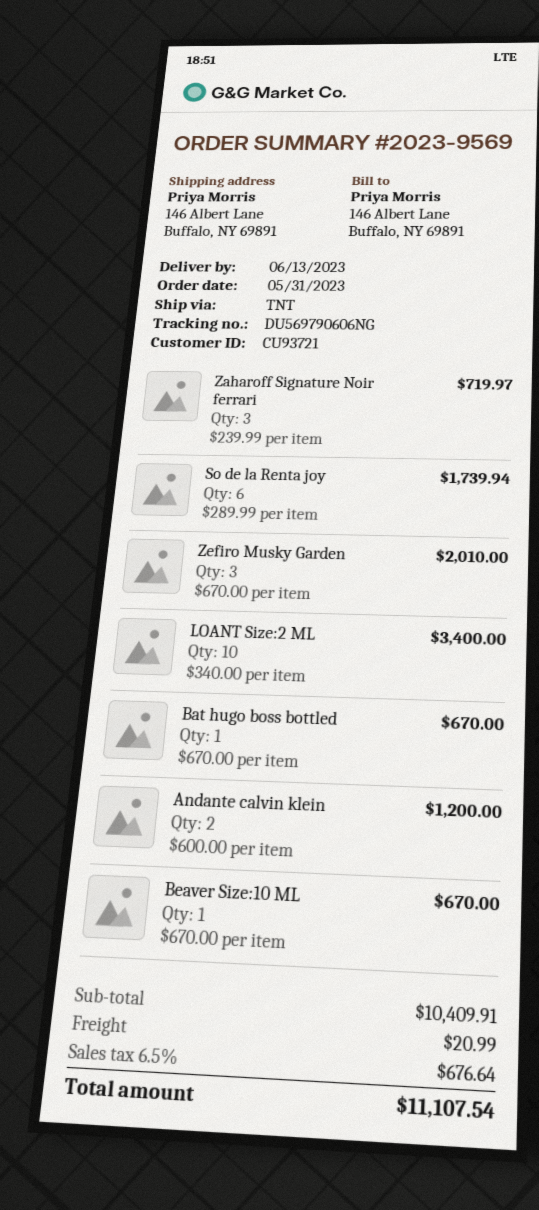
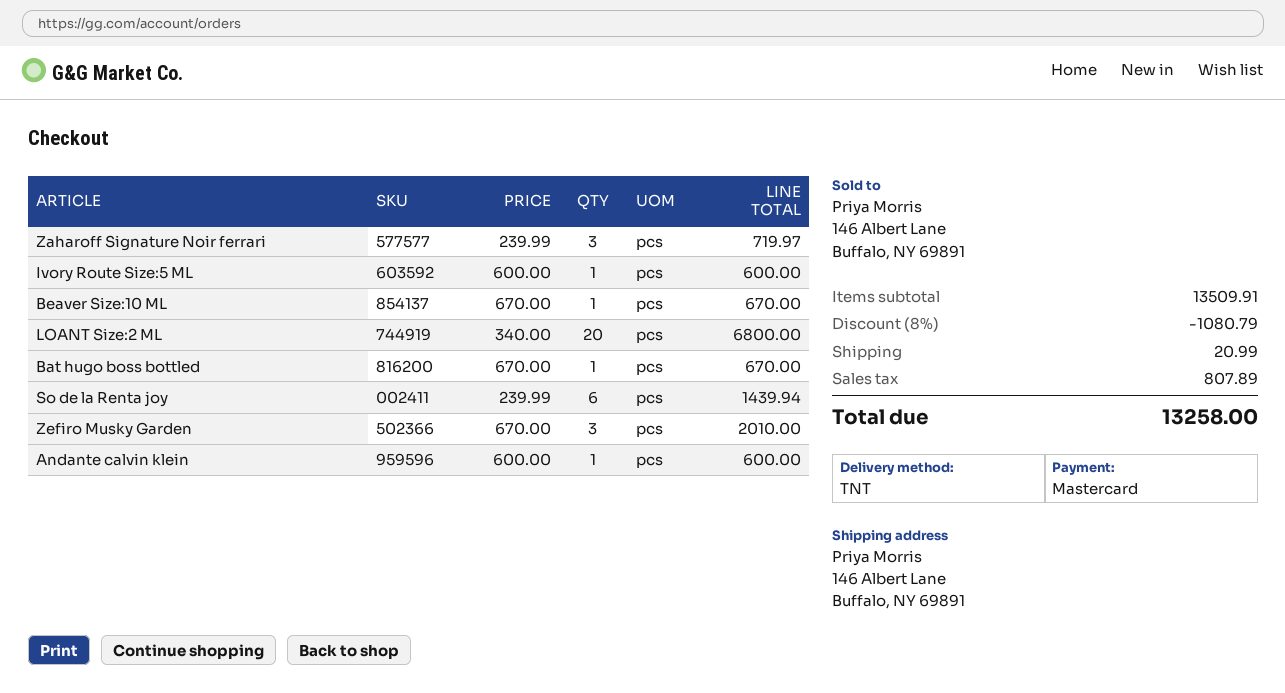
So de la Renta joy: 6 x 289.99 = 1739.94 -> 6 x 239.99 = 1439.94
LOANT Size:2 ML: 10 x 340.00 = 3400.00 -> 20 x 340.00 = 6800.00
Andante calvin klein: 2 x 600.00 = 1200.00 -> 1 x 600.00 = 600.00
Ivory Route Size:5 ML: none -> 1 x 600.00 = 600.00
subtotal: 10409.91 -> 13509.91
discount: none -> 8% = 1080.79
tax: 676.64 -> 807.89
total: 11107.54 -> 13258.00

